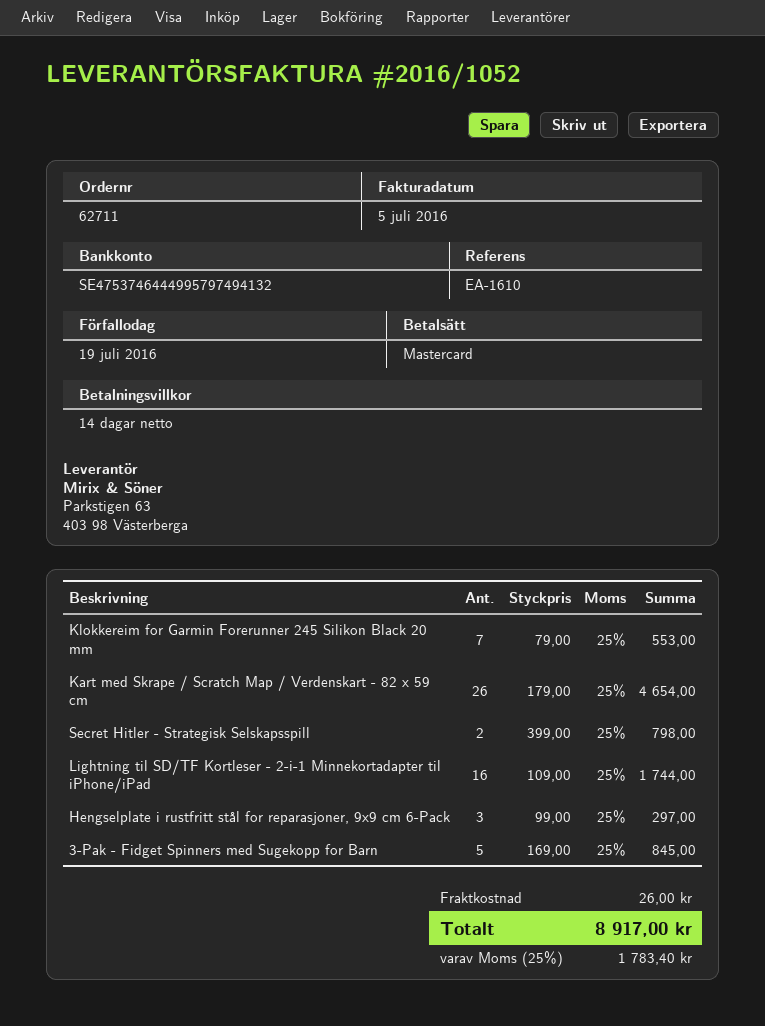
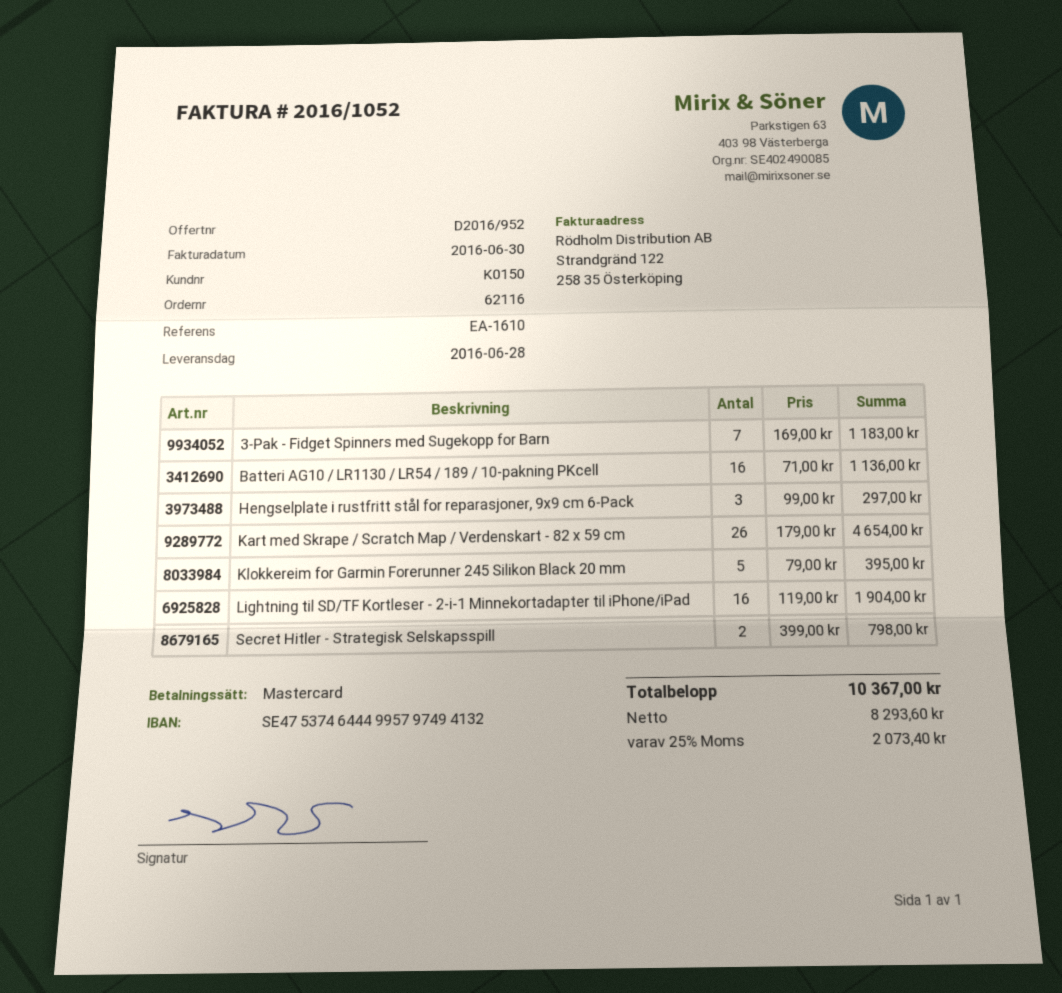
order number: 62711 -> 62116
invoice date: 2016-07-05 -> 2016-06-30
Klokkereim for Garmin Forerunner 245 Silikon Black 20 mm: 7 x 79.00 = 553.00 -> 5 x 79.00 = 395.00
Lightning til SD/TF Kortleser - 2-i-1 Minnekortadapter til iPhone/iPad: 16 x 109.00 = 1744.00 -> 16 x 119.00 = 1904.00
3-Pak - Fidget Spinners med Sugekopp for Barn: 5 x 169.00 = 845.00 -> 7 x 169.00 = 1183.00
Batteri AG10 / LR1130 / LR54 / 189 / 10-pakning PKcell: none -> 16 x 71.00 = 1136.00
shipping: 26.00 -> none
tax: 25% = 1783.40 -> 25% = 2073.40
total: 8917.00 -> 10367.00

